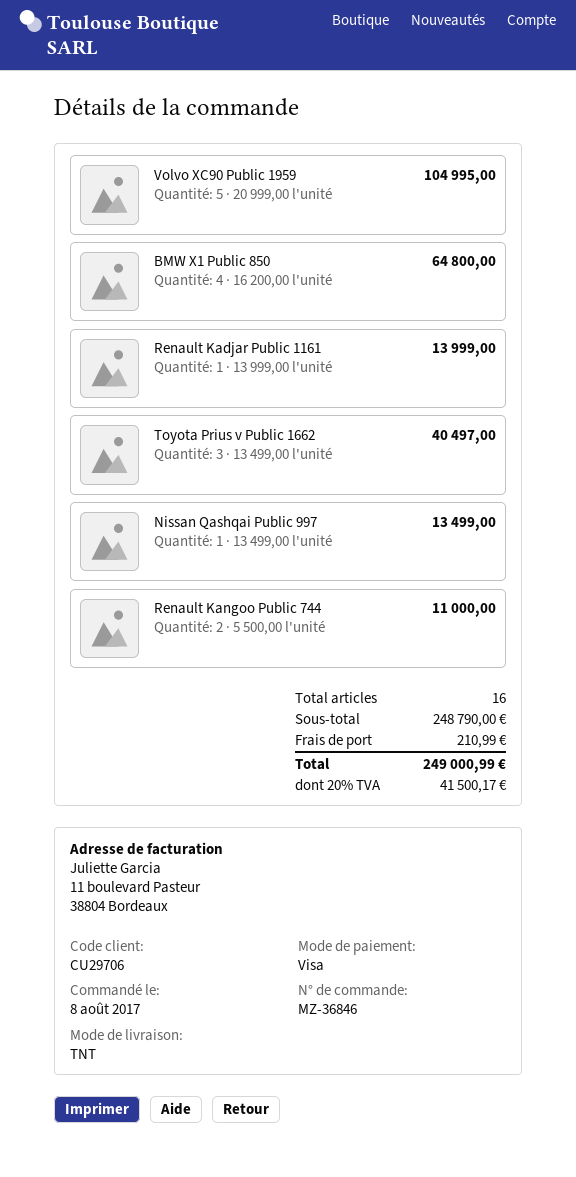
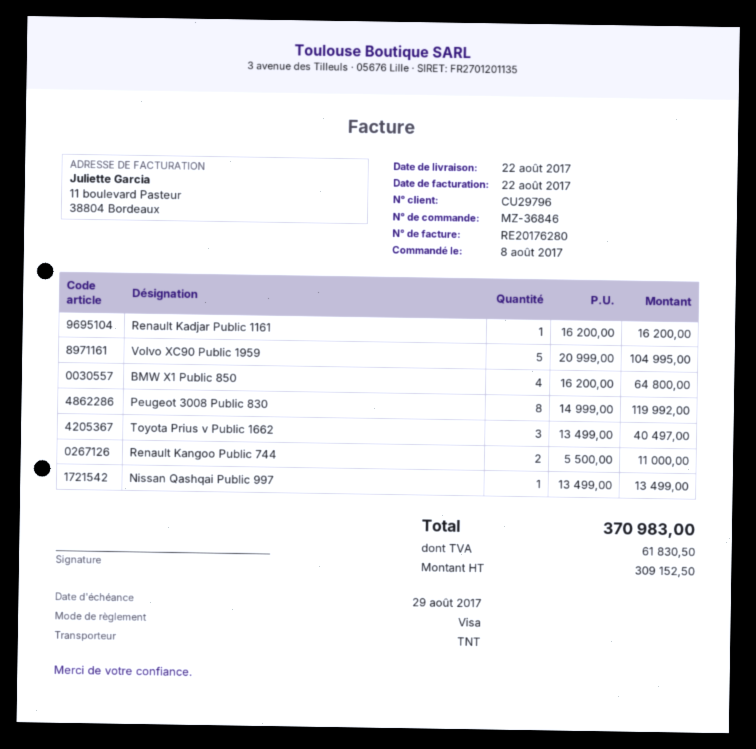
customer number: CU29706 -> CU29796
Renault Kadjar Public 1161: 1 x 13999.00 = 13999.00 -> 1 x 16200.00 = 16200.00
Peugeot 3008 Public 830: none -> 8 x 14999.00 = 119992.00
shipping: 210.99 -> none
tax: 41500.17 -> 61830.50
total: 249000.99 -> 370983.00

